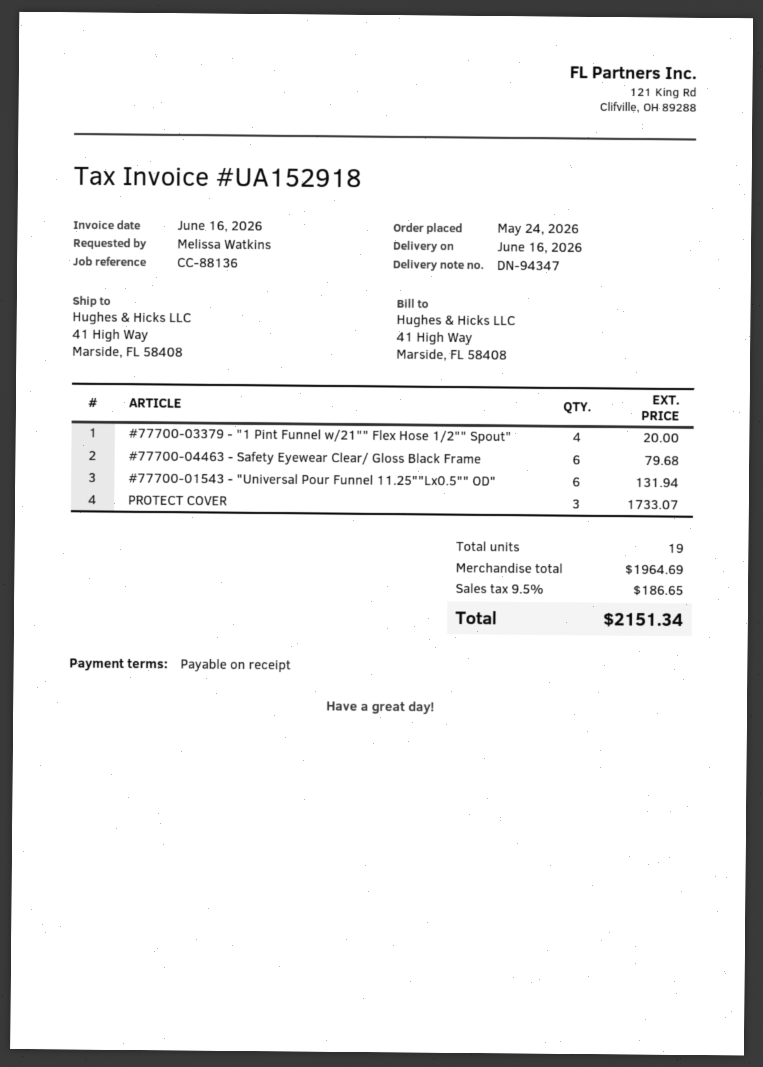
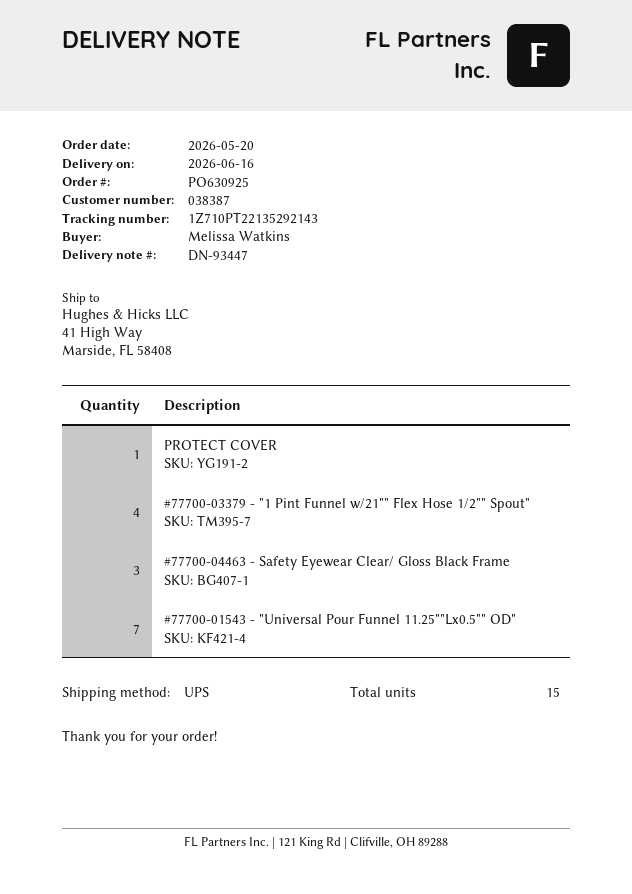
order date: 2026-05-24 -> 2026-05-20
delivery note number: DN-94347 -> DN-93447
#77700-04463 - Safety Eyewear Clear/ Gloss Black Frame: 6 -> 3
#77700-01543 - "Universal Pour Funnel 11.25""Lx0.5"" OD": 6 -> 7
PROTECT COVER: 3 -> 1
total quantity: 19 -> 15

